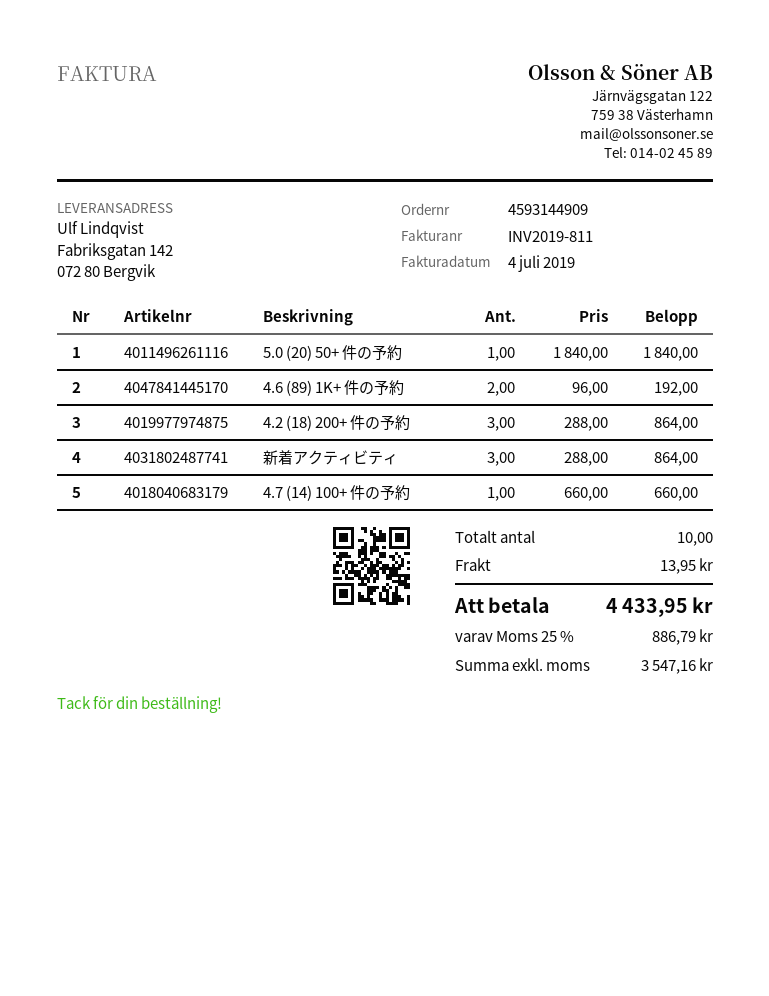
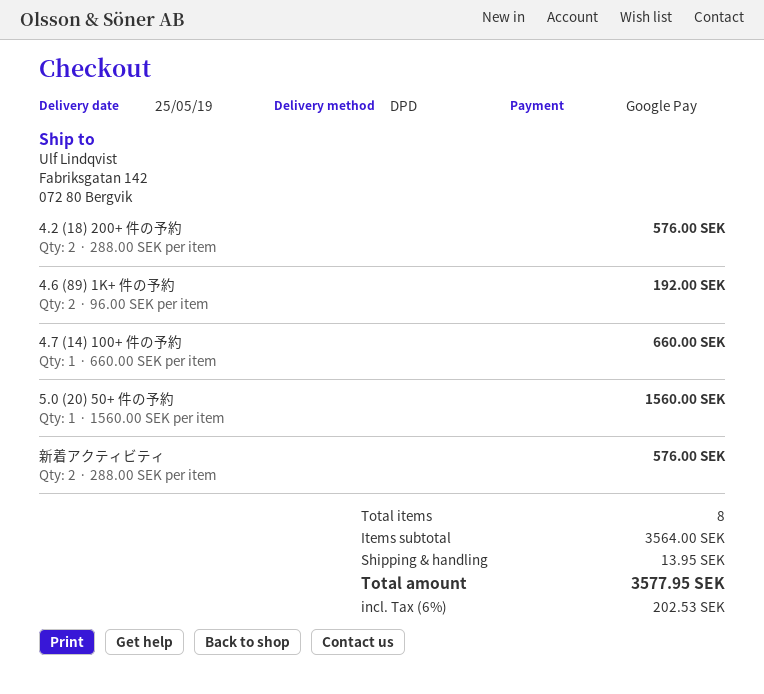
5.0 (20) 50+ 件の予約: 1 x 1840.00 = 1840.00 -> 1 x 1560.00 = 1560.00
4.2 (18) 200+ 件の予約: 3 x 288.00 = 864.00 -> 2 x 288.00 = 576.00
新着アクティビティ: 3 x 288.00 = 864.00 -> 2 x 288.00 = 576.00
total quantity: 10 -> 8
tax: 25% = 886.79 -> 6% = 202.53
total: 4433.95 -> 3577.95

